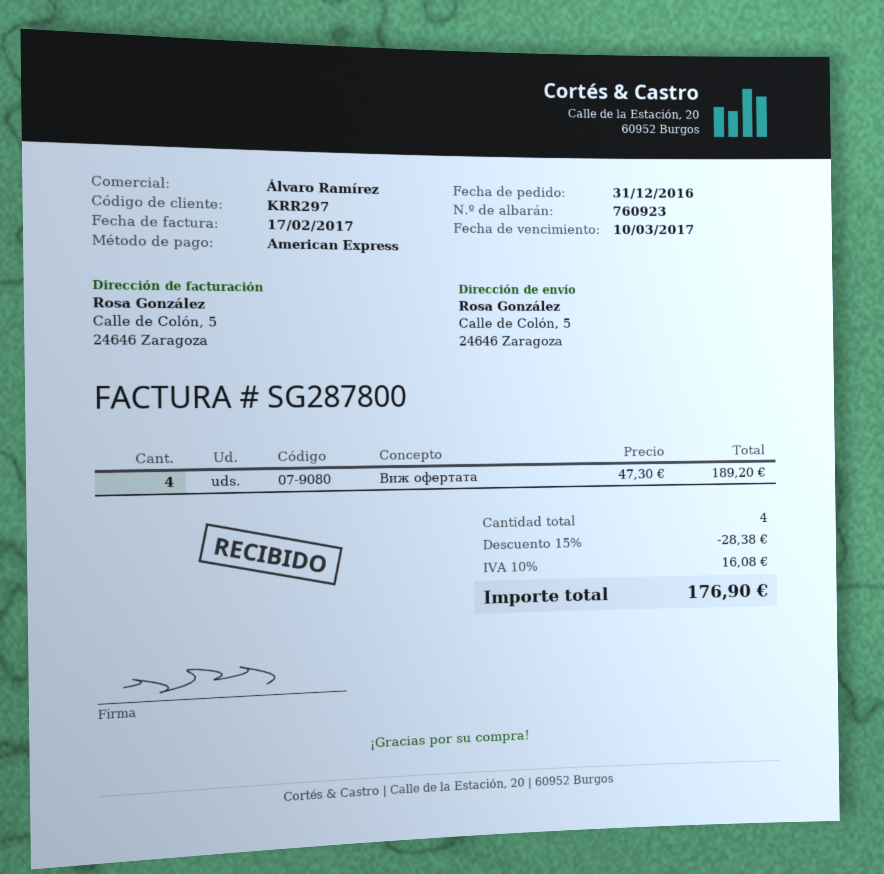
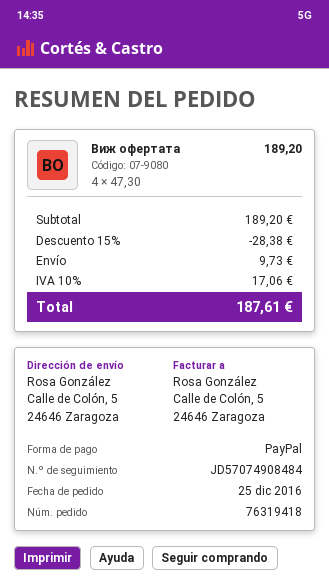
order date: 2016-12-31 -> 2016-12-25
payment method: American Express -> PayPal
shipping: none -> 9.73
tax: 10% = 16.08 -> 10% = 17.06
total: 176.90 -> 187.61

